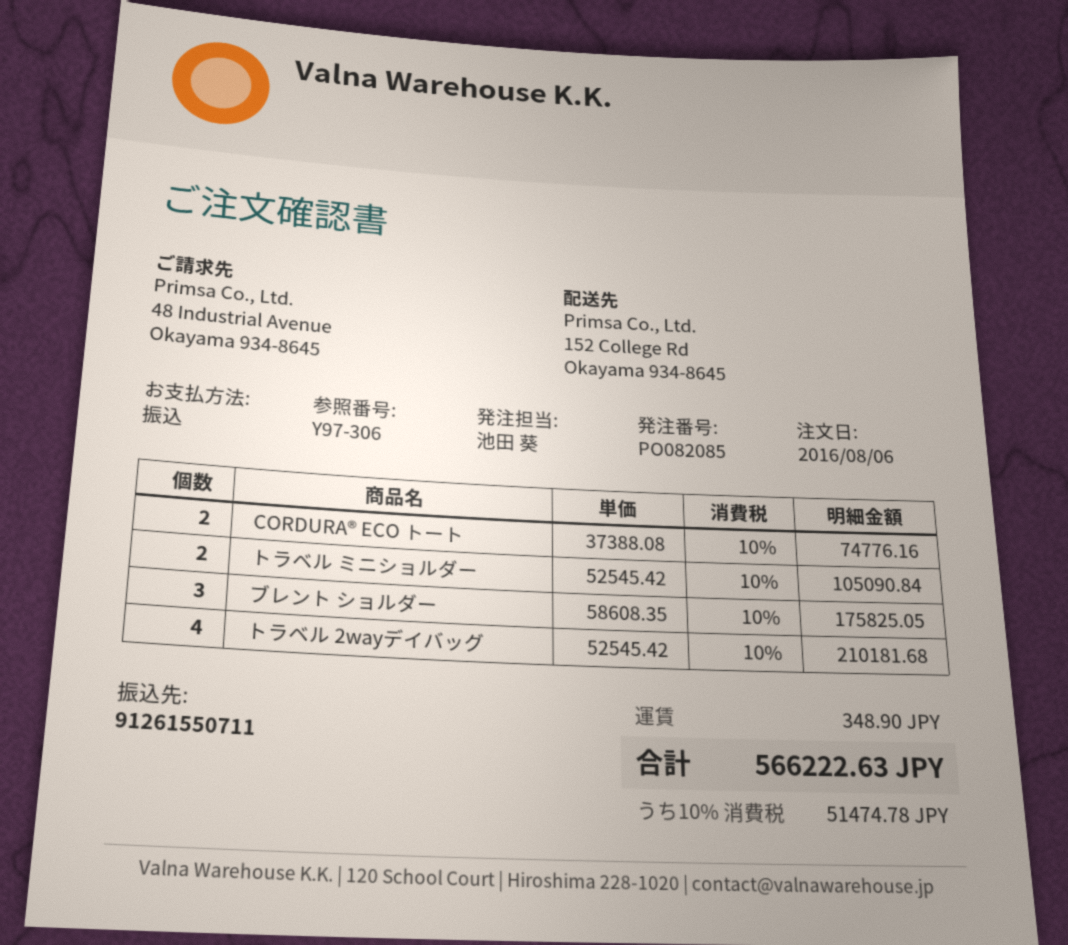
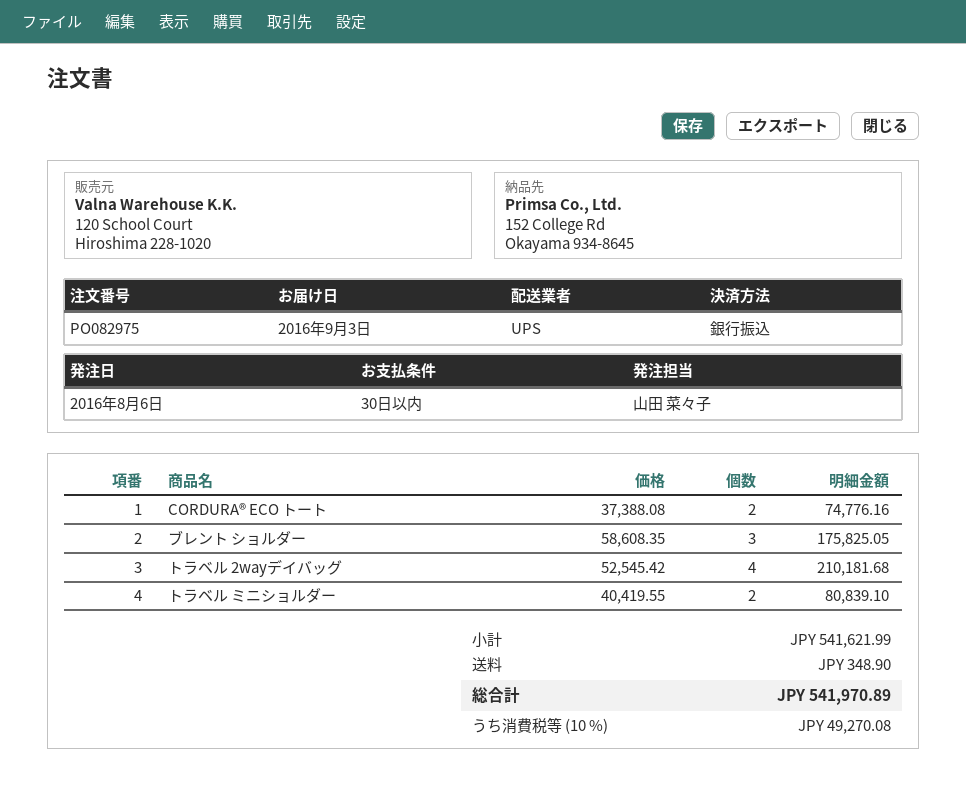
order number: PO082085 -> PO082975
ordered by: 池田 葵 -> 山田 菜々子
トラベル ミニショルダー: 2 x 52545.42 = 105090.84 -> 2 x 40419.55 = 80839.10
tax: 10% = 51474.78 -> 10% = 49270.08
total: 566222.63 -> 541970.89

